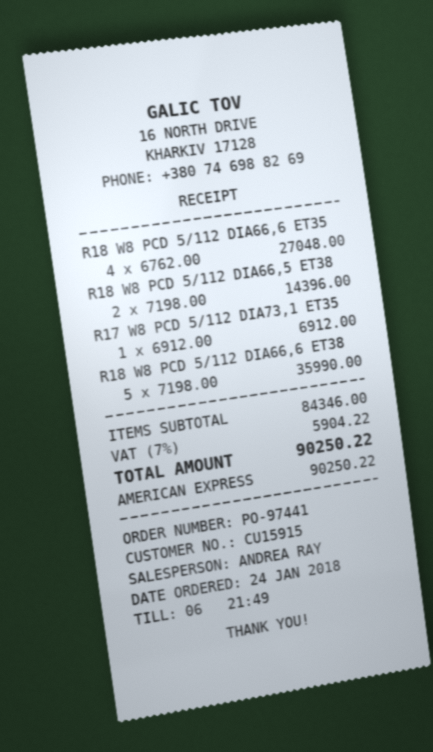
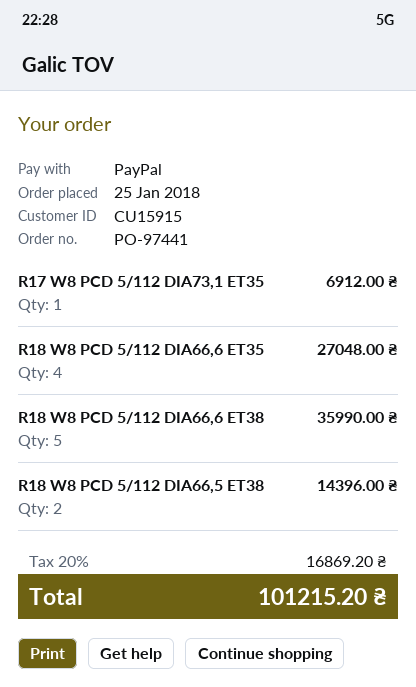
order date: 2018-01-24 -> 2018-01-25
payment method: American Express -> PayPal
tax: 7% = 5904.22 -> 20% = 16869.20
total: 90250.22 -> 101215.20

